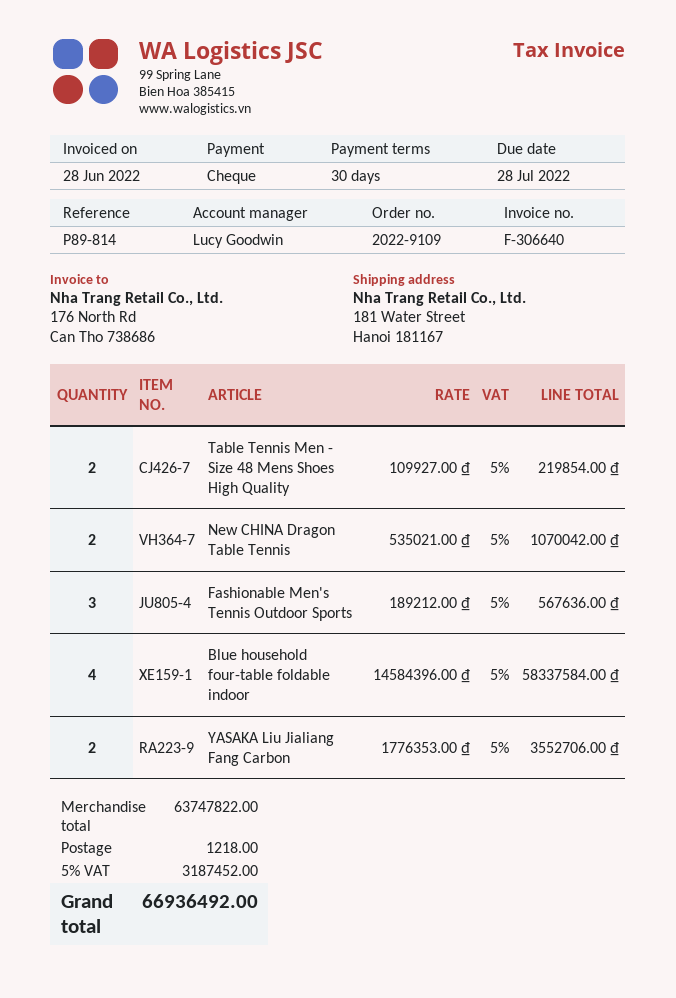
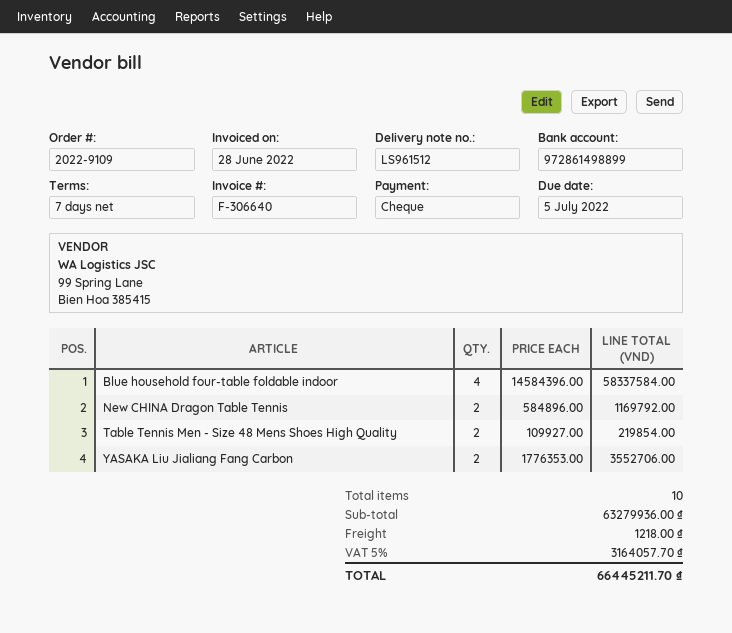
payment terms: 30 days -> 7 days
due date: 2022-07-28 -> 2022-07-05
New CHINA Dragon Table Tennis: 2 x 535021.00 = 1070042.00 -> 2 x 584896.00 = 1169792.00
Fashionable Men's Tennis Outdoor Sports: 3 x 189212.00 = 567636.00 -> none
subtotal: 63747822.00 -> 63279936.00
tax: 5% = 3187452.00 -> 5% = 3164057.70
total: 66936492.00 -> 66445211.70

